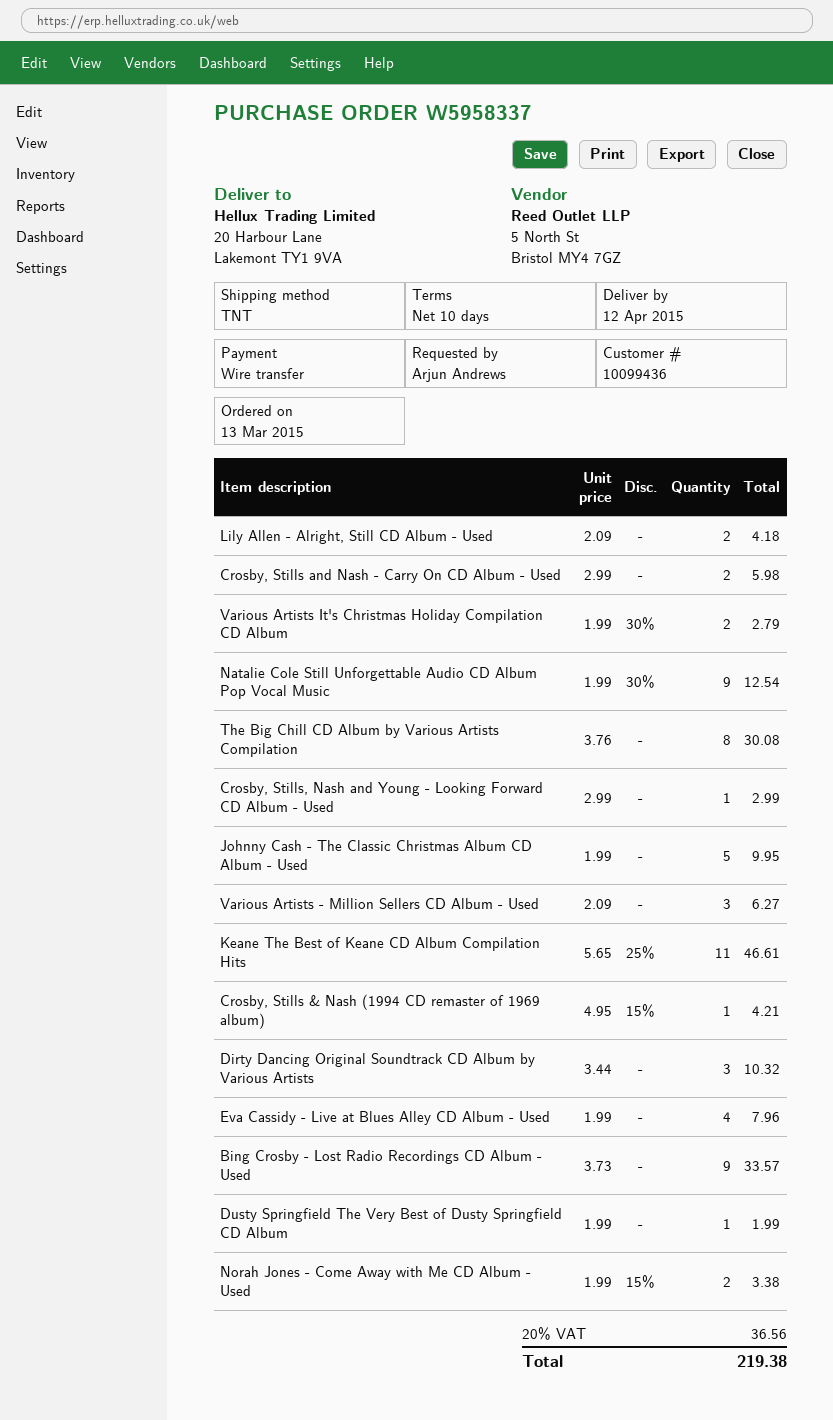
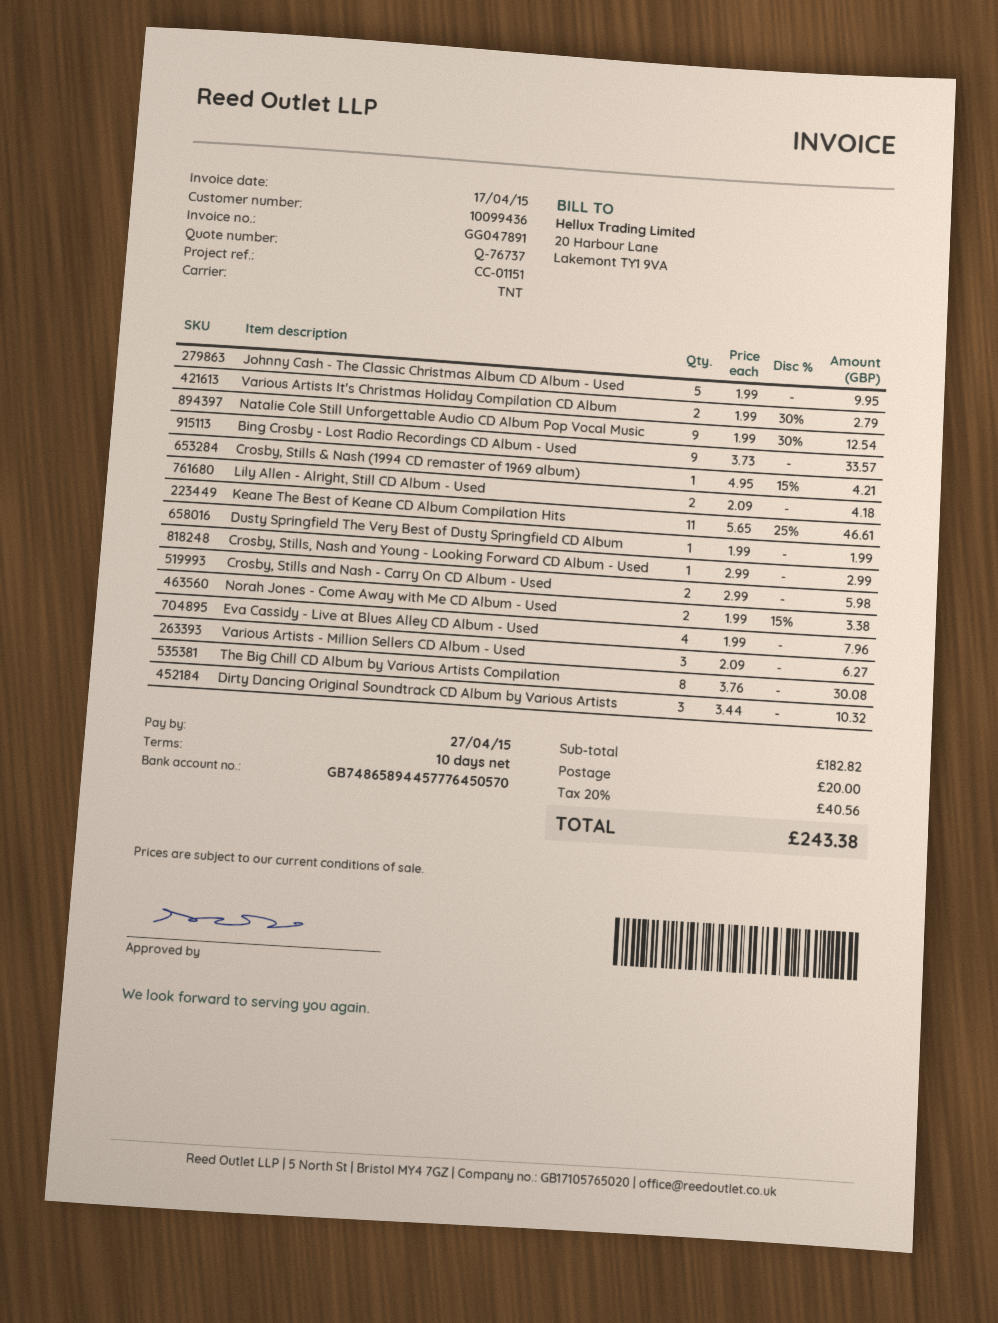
shipping: none -> 20.00
tax: 20% = 36.56 -> 20% = 40.56
total: 219.38 -> 243.38

